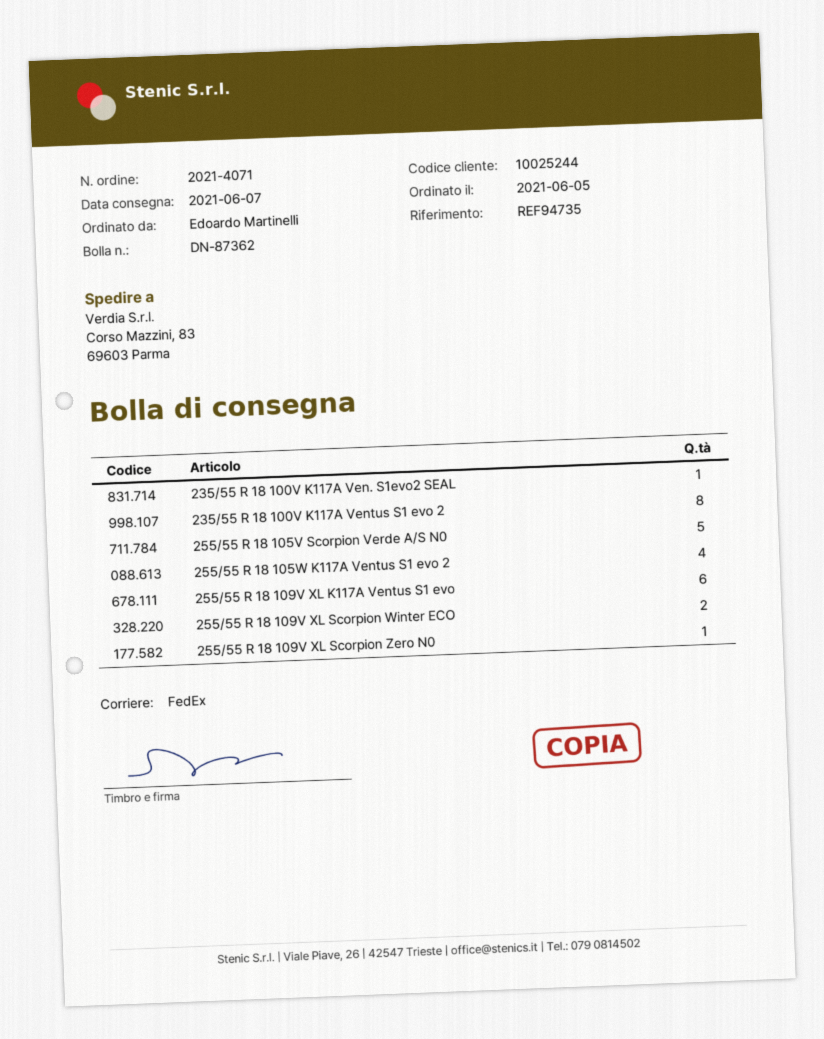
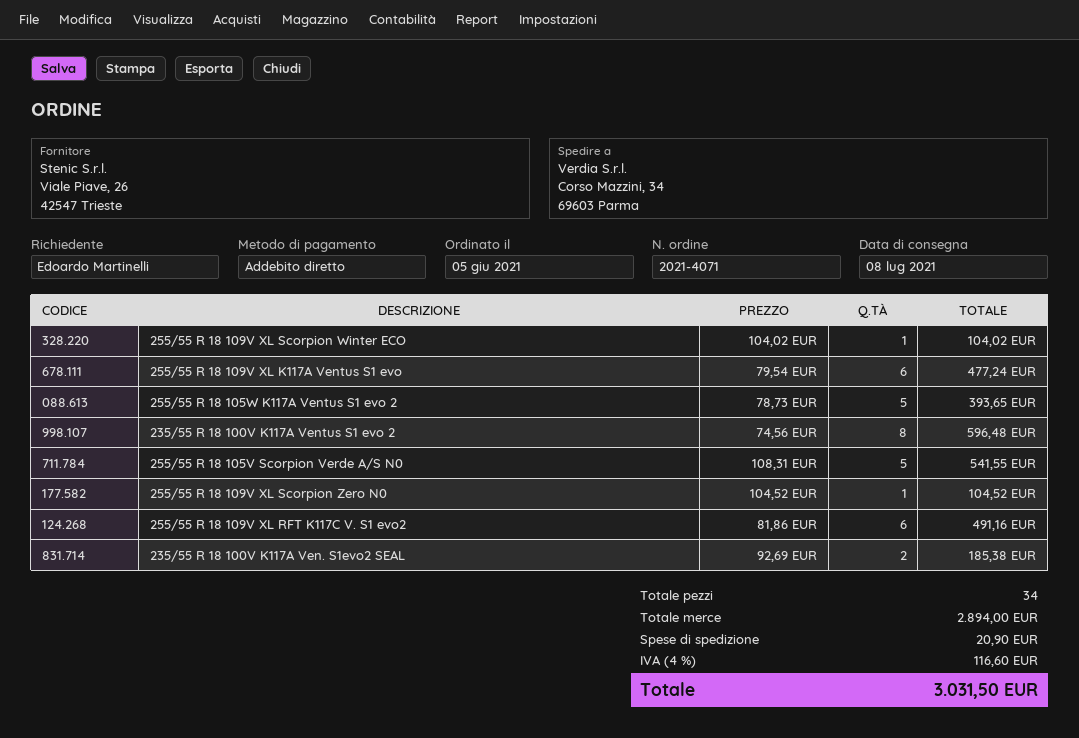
delivery date: 2021-06-07 -> 2021-07-08
ship to: Corso Mazzini, 83, 69603 Parma -> Corso Mazzini, 34, 69603 Parma
235/55 R 18 100V K117A Ven. S1evo2 SEAL: 1 -> 2
255/55 R 18 105W K117A Ventus S1 evo 2: 4 -> 5
255/55 R 18 109V XL Scorpion Winter ECO: 2 -> 1
255/55 R 18 109V XL RFT K117C V. S1 evo2: none -> 6

